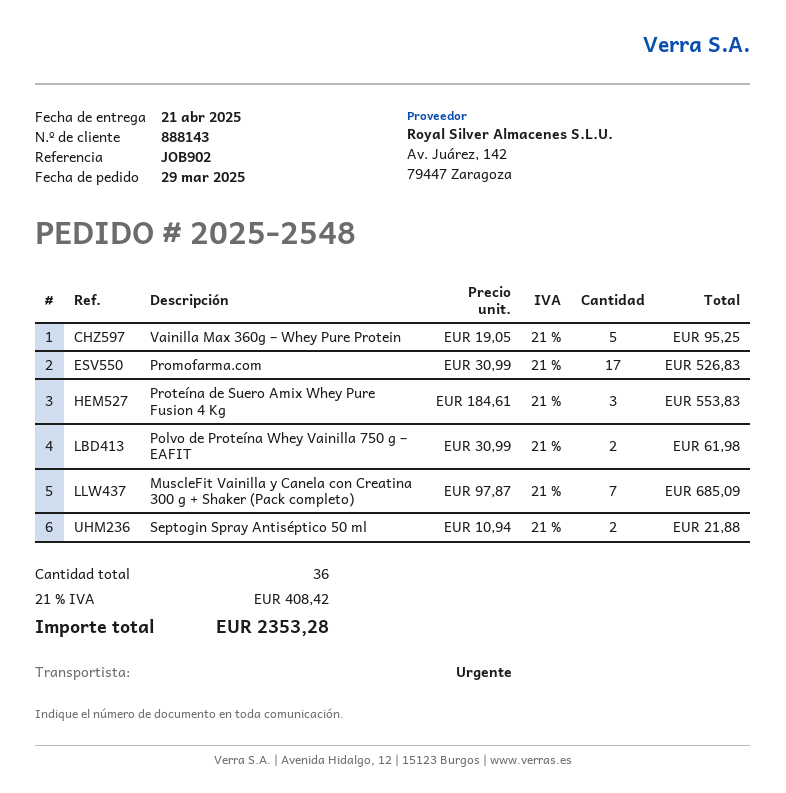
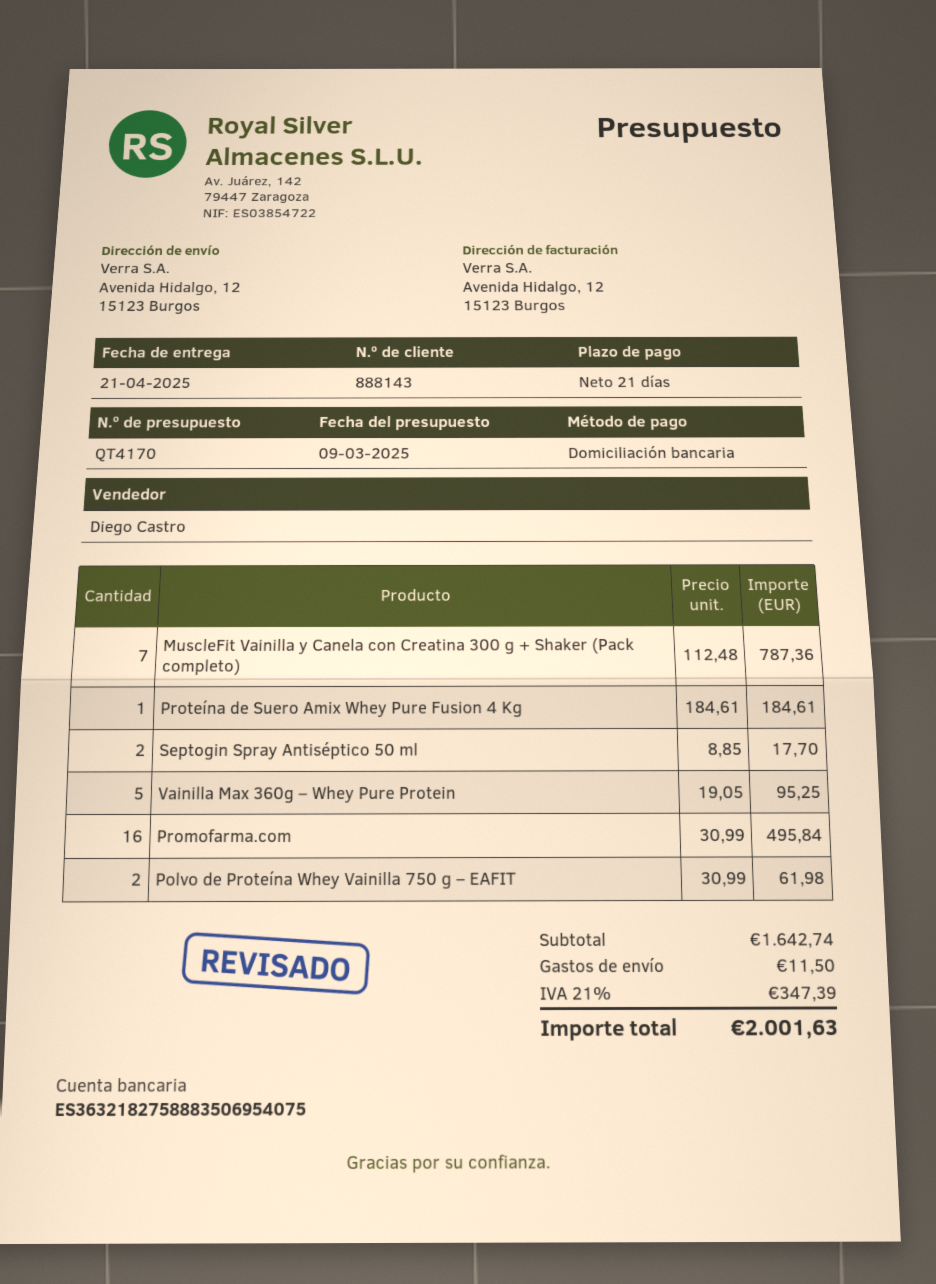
Promofarma.com: 17 x 30.99 = 526.83 -> 16 x 30.99 = 495.84
Proteína de Suero Amix Whey Pure Fusion 4 Kg: 3 x 184.61 = 553.83 -> 1 x 184.61 = 184.61
MuscleFit Vainilla y Canela con Creatina 300 g + Shaker (Pack completo): 7 x 97.87 = 685.09 -> 7 x 112.48 = 787.36
Septogin Spray Antiséptico 50 ml: 2 x 10.94 = 21.88 -> 2 x 8.85 = 17.70
shipping: none -> 11.50
tax: 21% = 408.42 -> 21% = 347.39
total: 2353.28 -> 2001.63

